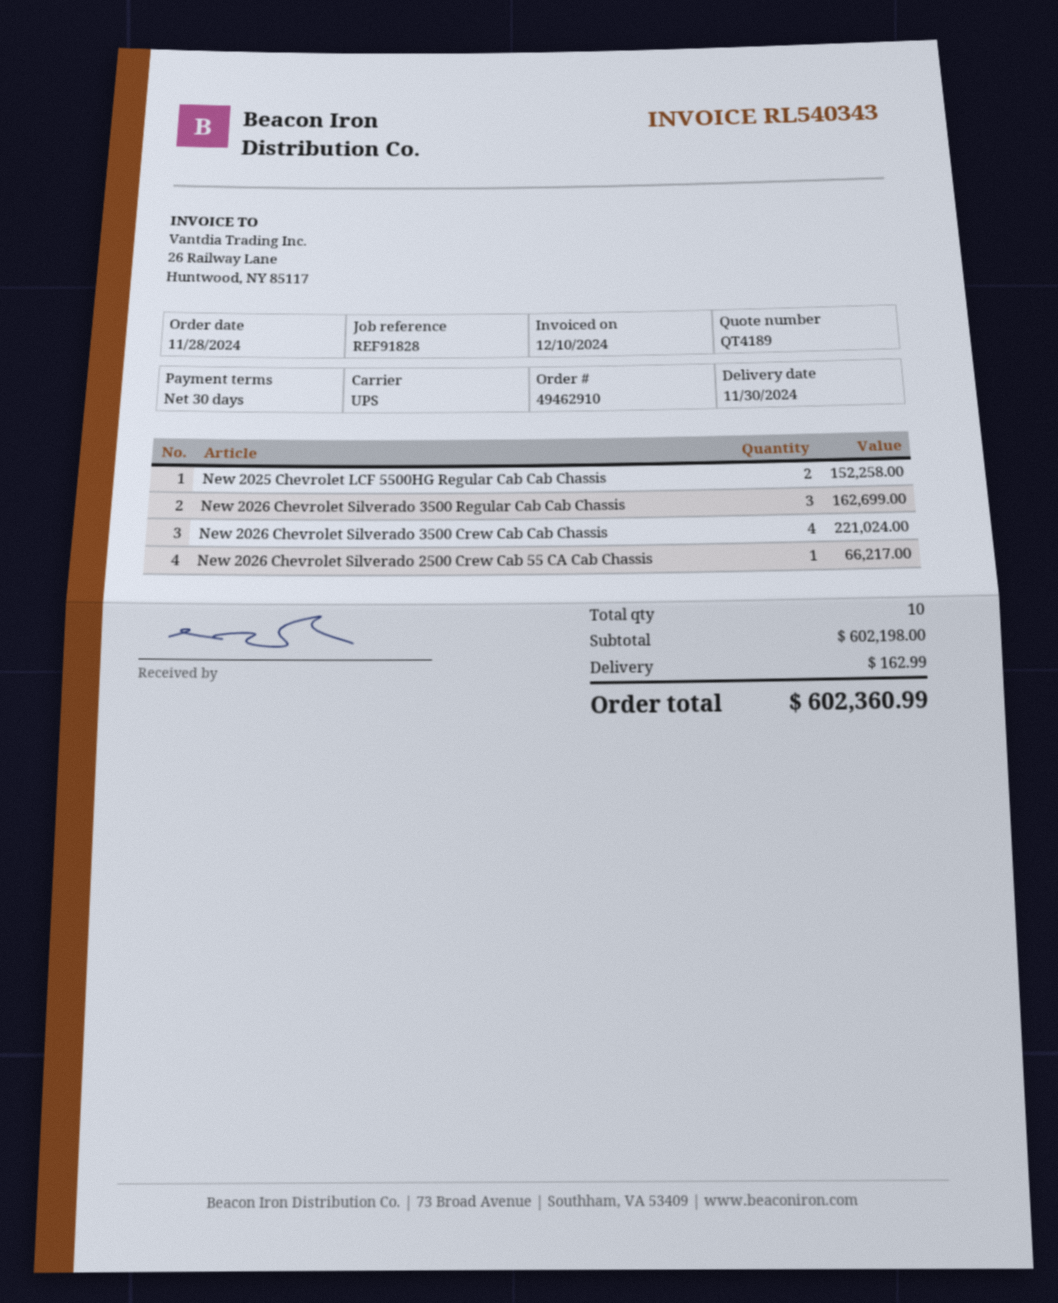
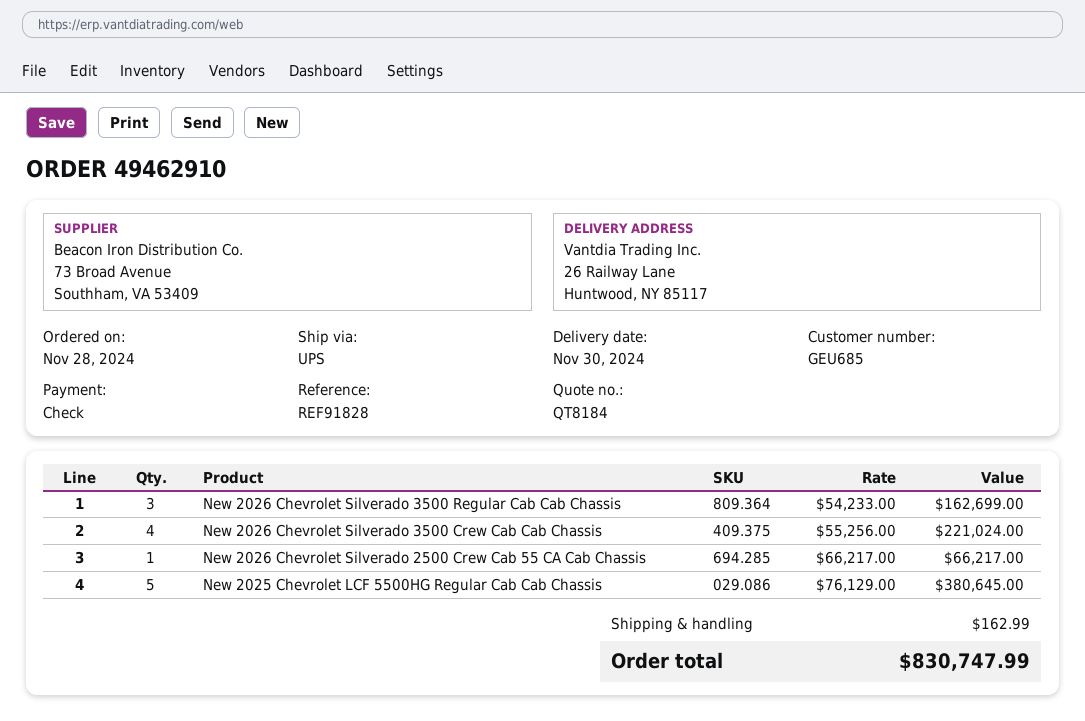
quote number: QT4189 -> QT8184
New 2025 Chevrolet LCF 5500HG Regular Cab Cab Chassis: 2 for 152258.00 -> 5 for 380645.00
total: 602360.99 -> 830747.99

